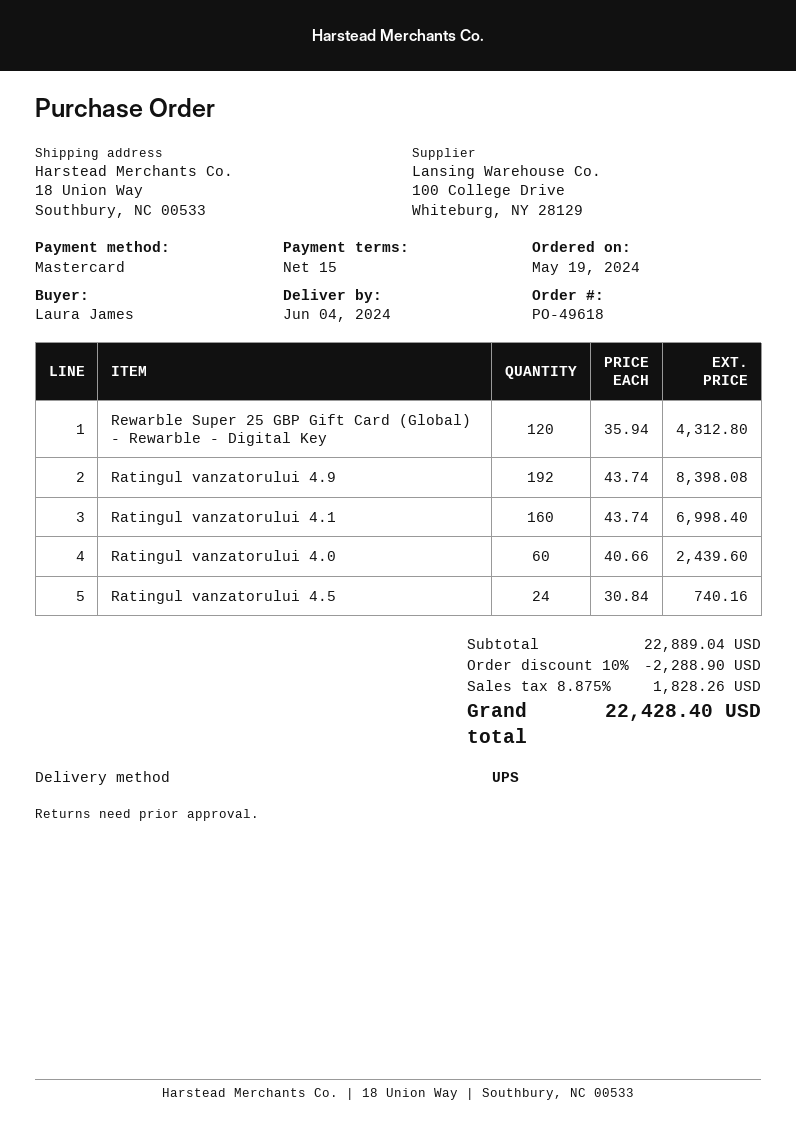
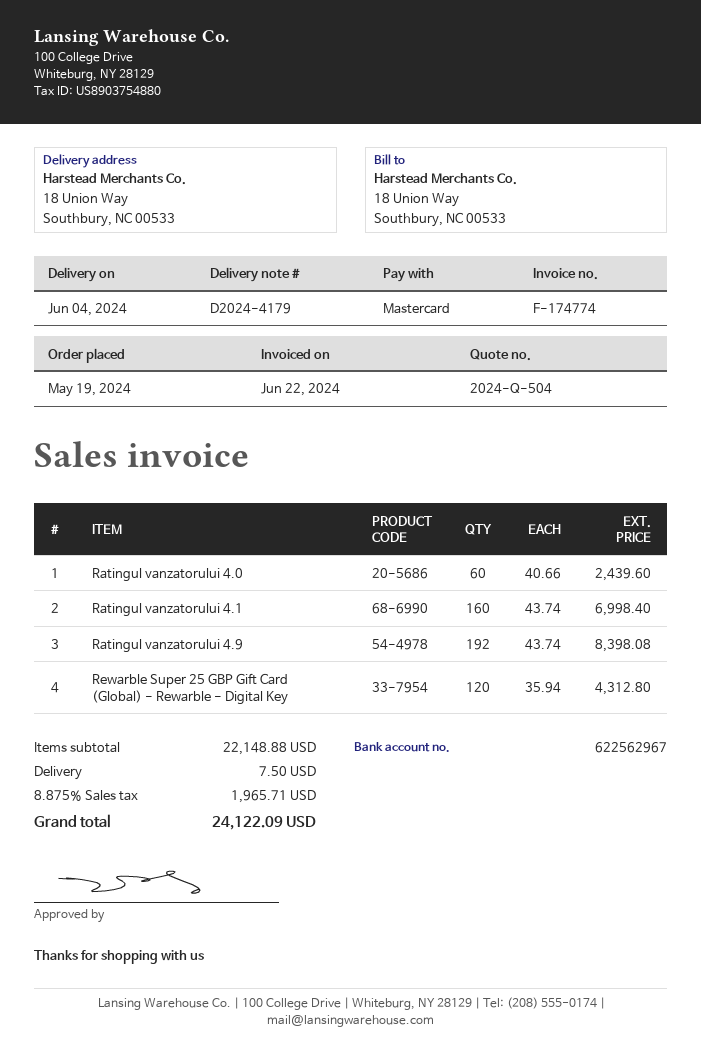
Ratingul vanzatorului 4.5: 24 x 30.84 = 740.16 -> none
subtotal: 22889.04 -> 22148.88
discount: 10% = 2288.90 -> none
shipping: none -> 7.50
tax: 8.875% = 1828.26 -> 8.875% = 1965.71
total: 22428.40 -> 24122.09

